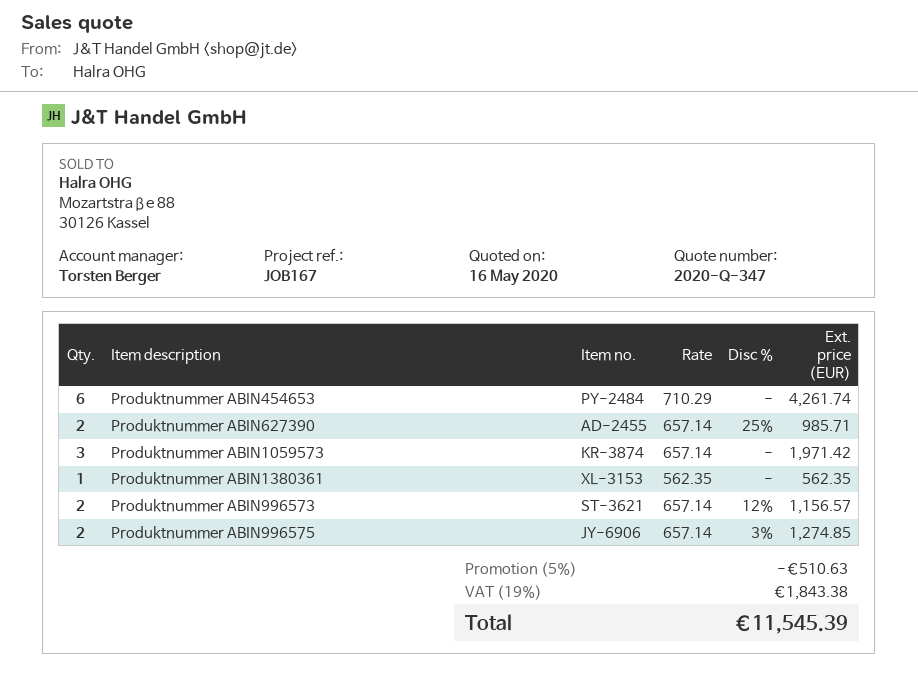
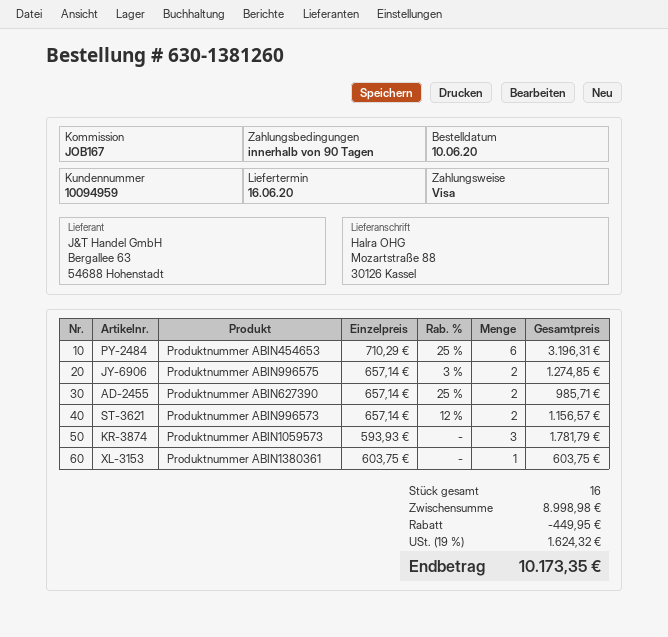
Produktnummer ABIN454653: 6 x 710.29 = 4261.74 -> 6 x 710.29 - 25% = 3196.31
Produktnummer ABIN1059573: 3 x 657.14 = 1971.42 -> 3 x 593.93 = 1781.79
Produktnummer ABIN1380361: 1 x 562.35 = 562.35 -> 1 x 603.75 = 603.75
discount: 510.63 -> 449.95
tax: 19% = 1843.38 -> 19% = 1624.32
total: 11545.39 -> 10173.35

